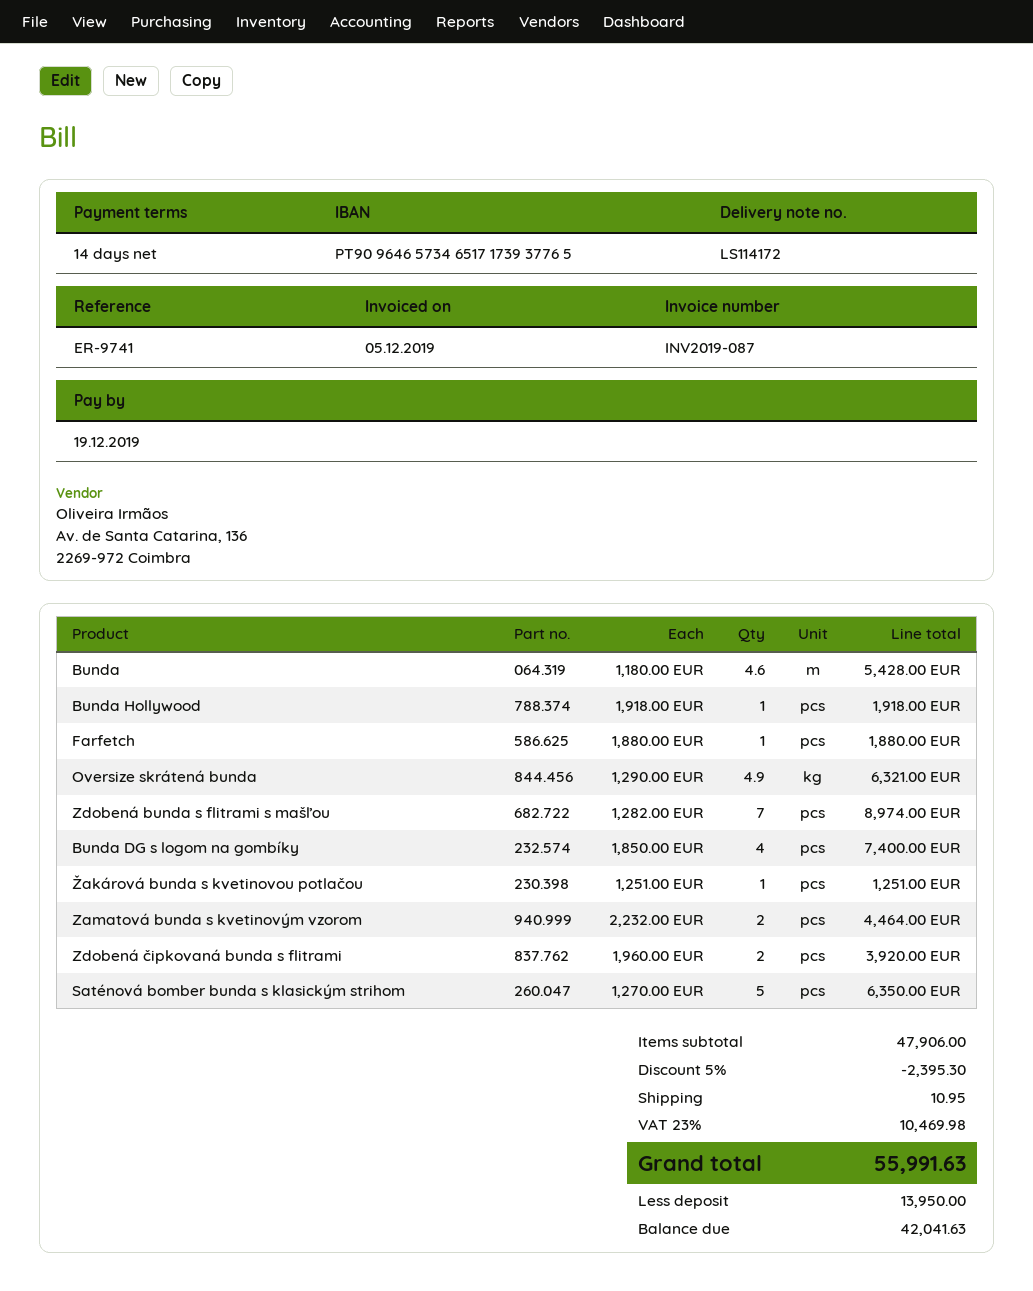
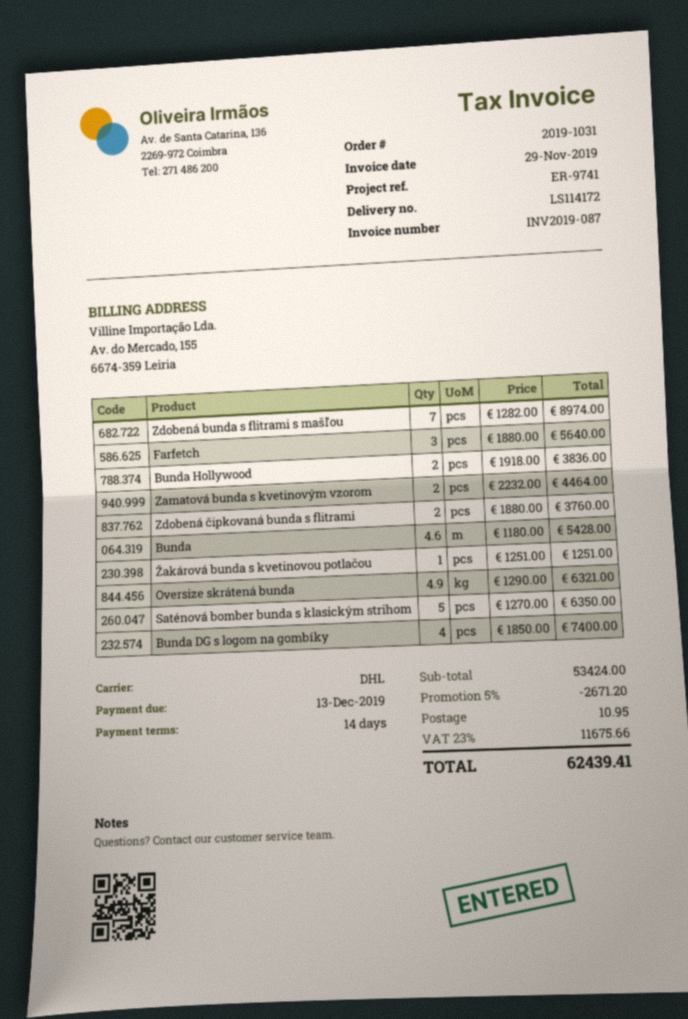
invoice date: 2019-12-05 -> 2019-11-29
due date: 2019-12-19 -> 2019-12-13
Bunda Hollywood: 1 x 1918.00 = 1918.00 -> 2 x 1918.00 = 3836.00
Farfetch: 1 x 1880.00 = 1880.00 -> 3 x 1880.00 = 5640.00
Zdobená čipkovaná bunda s flitrami: 2 x 1960.00 = 3920.00 -> 2 x 1880.00 = 3760.00
subtotal: 47906.00 -> 53424.00
discount: 5% = 2395.30 -> 5% = 2671.20
tax: 23% = 10469.98 -> 23% = 11675.66
total: 55991.63 -> 62439.41

